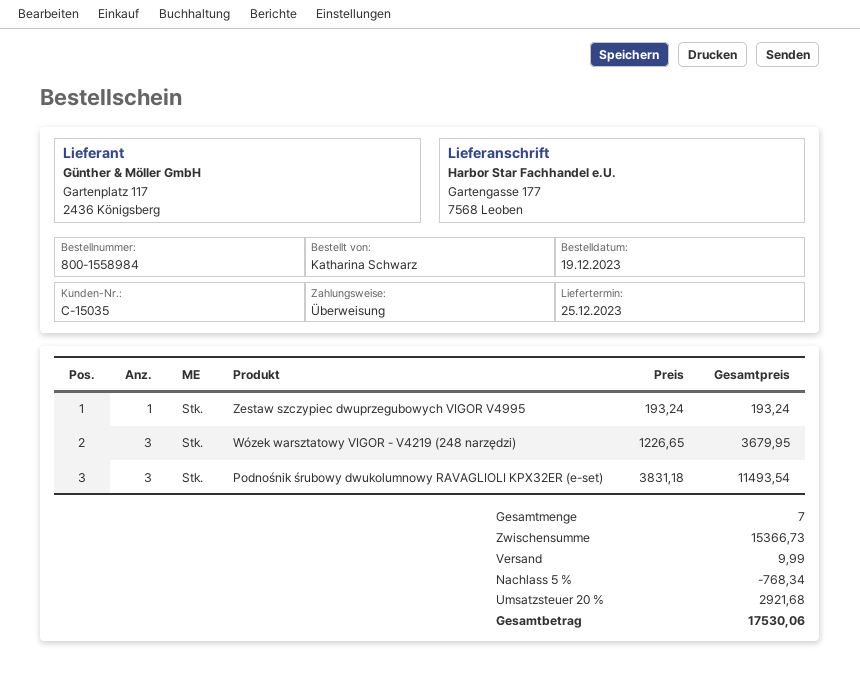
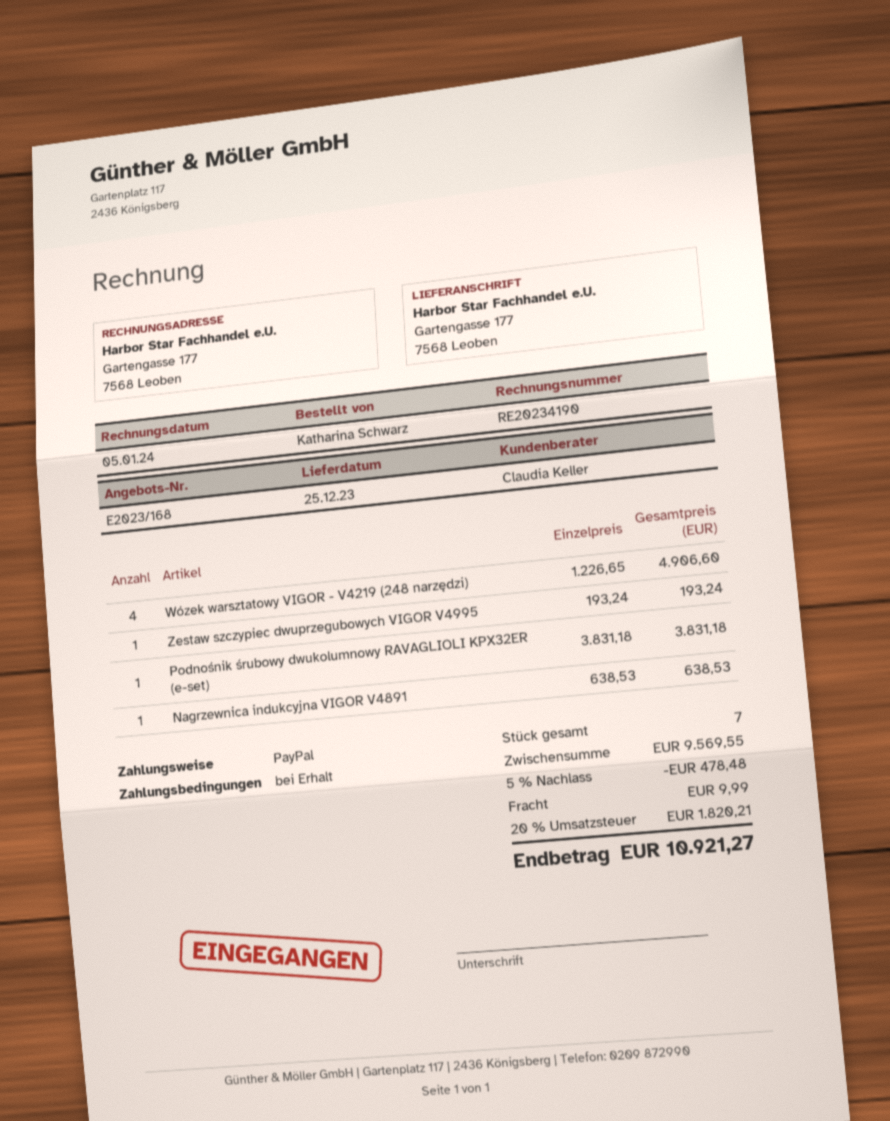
payment method: bank transfer -> PayPal
Wózek warsztatowy VIGOR - V4219 (248 narzędzi): 3 x 1226.65 = 3679.95 -> 4 x 1226.65 = 4906.60
Podnośnik śrubowy dwukolumnowy RAVAGLIOLI KPX32ER (e-set): 3 x 3831.18 = 11493.54 -> 1 x 3831.18 = 3831.18
Nagrzewnica indukcyjna VIGOR V4891: none -> 1 x 638.53 = 638.53
subtotal: 15366.73 -> 9569.55
discount: 5% = 768.34 -> 5% = 478.48
tax: 20% = 2921.68 -> 20% = 1820.21
total: 17530.06 -> 10921.27

